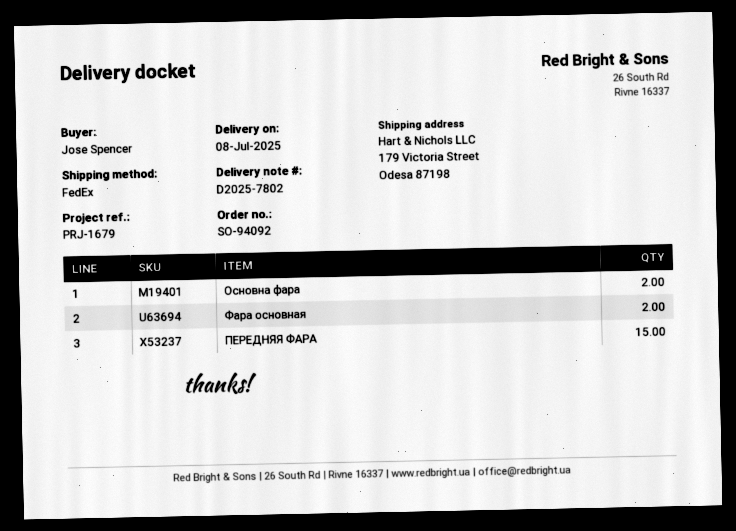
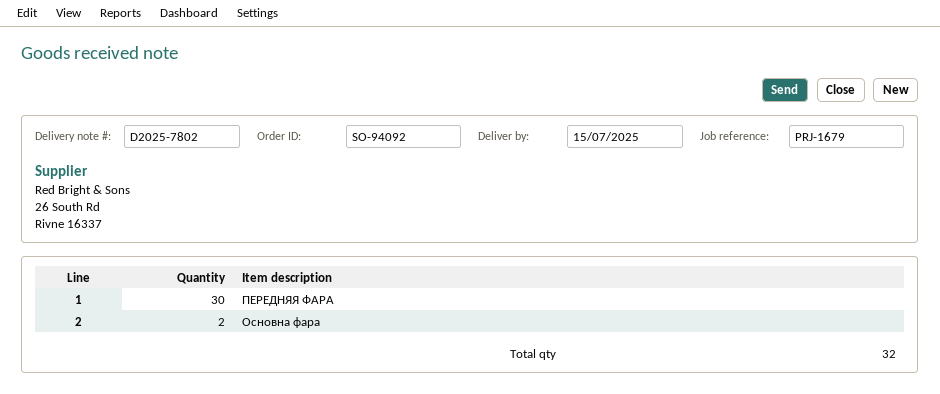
delivery date: 2025-07-08 -> 2025-07-15
Фара основная: 2 -> none
ПЕРЕДНЯЯ ФАРА: 15 -> 30

